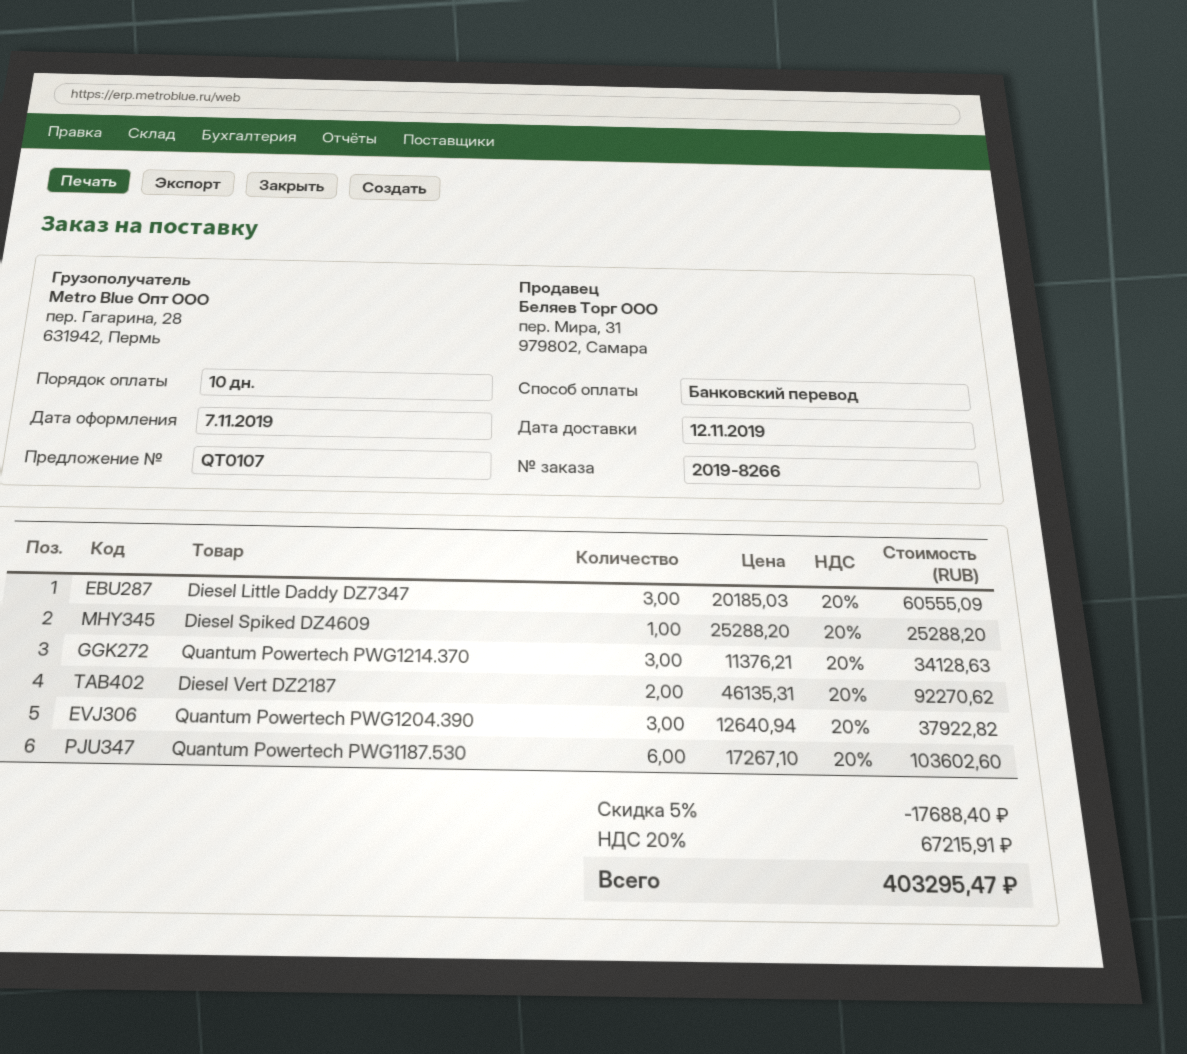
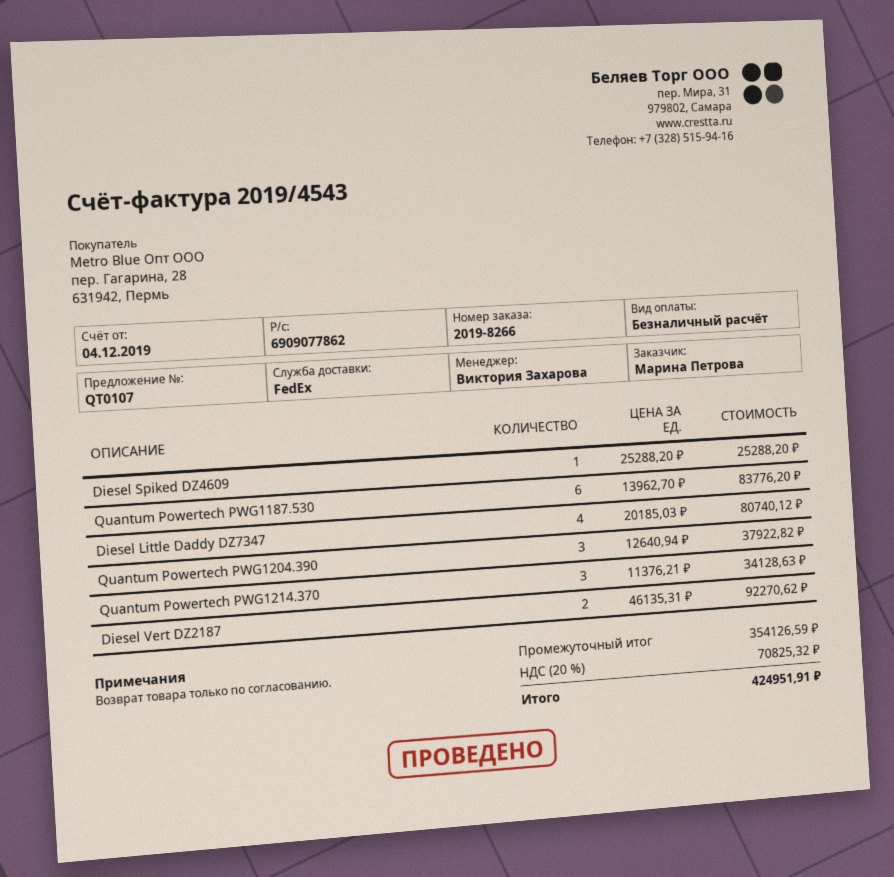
Diesel Little Daddy DZ7347: 3 x 20185.03 = 60555.09 -> 4 x 20185.03 = 80740.12
Quantum Powertech PWG1187.530: 6 x 17267.10 = 103602.60 -> 6 x 13962.70 = 83776.20
discount: 5% = 17688.40 -> none
tax: 20% = 67215.91 -> 20% = 70825.32
total: 403295.47 -> 424951.91

